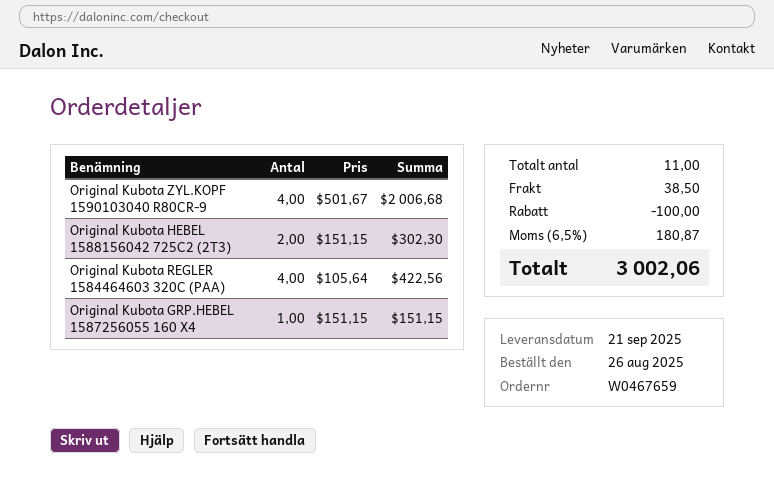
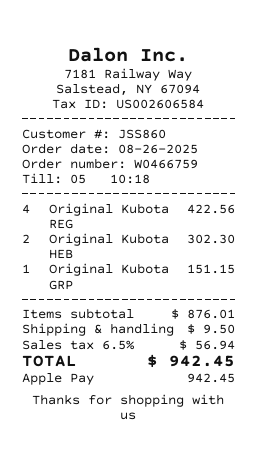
order number: W0467659 -> W0466759
Original Kubota ZYL.KOPF 1590103040 R80CR-9: 4 for 2006.68 -> none
discount: 100.00 -> none
shipping: 38.50 -> 9.50
tax: 6.5% = 180.87 -> 6.5% = 56.94
total: 3002.06 -> 942.45

